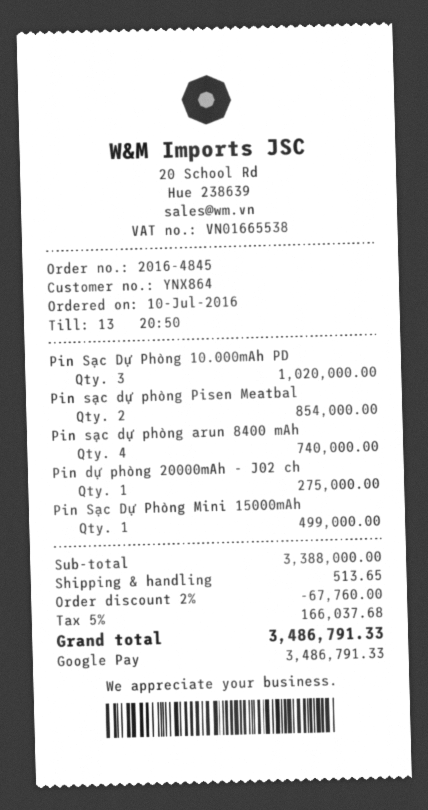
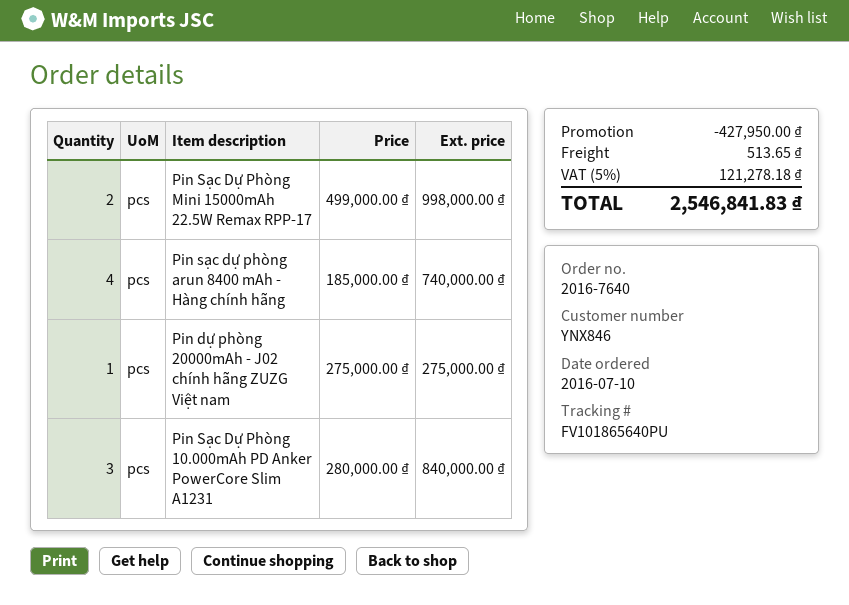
order number: 2016-4845 -> 2016-7640
customer number: YNX864 -> YNX846
Pin Sạc Dự Phòng 10.000mAh PD: 3 for 1020000.00 -> 3 for 840000.00
Pin sạc dự phòng Pisen Meatbal: 2 for 854000.00 -> none
Pin Sạc Dự Phòng Mini 15000mAh: 1 for 499000.00 -> 2 for 998000.00
discount: 67760.00 -> 427950.00
tax: 5% = 166037.68 -> 5% = 121278.18
total: 3486791.33 -> 2546841.83

